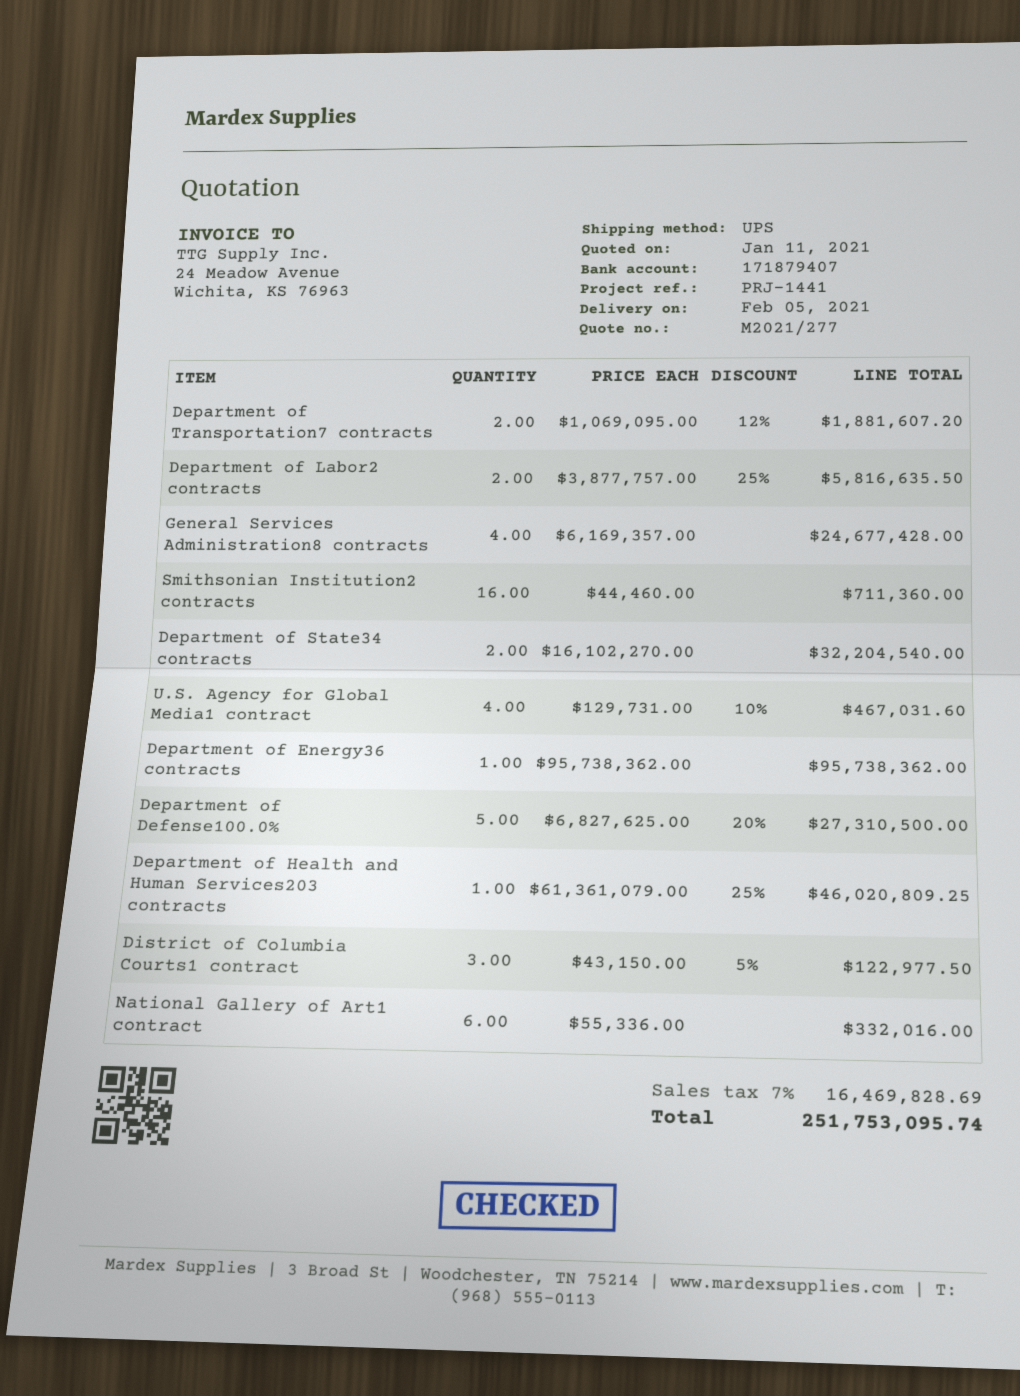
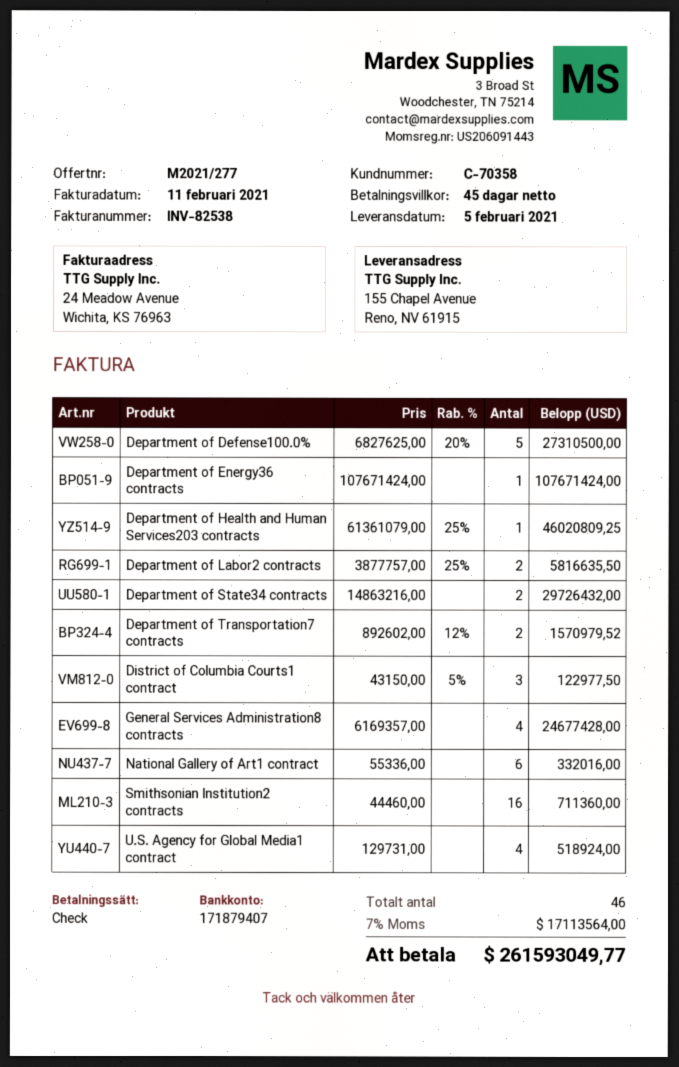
Department of Transportation7 contracts: 2 x 1069095.00 - 12% = 1881607.20 -> 2 x 892602.00 - 12% = 1570979.52
Department of State34 contracts: 2 x 16102270.00 = 32204540.00 -> 2 x 14863216.00 = 29726432.00
U.S. Agency for Global Media1 contract: 4 x 129731.00 - 10% = 467031.60 -> 4 x 129731.00 = 518924.00
Department of Energy36 contracts: 1 x 95738362.00 = 95738362.00 -> 1 x 107671424.00 = 107671424.00
tax: 7% = 16469828.69 -> 7% = 17113564.00
total: 251753095.74 -> 261593049.77

